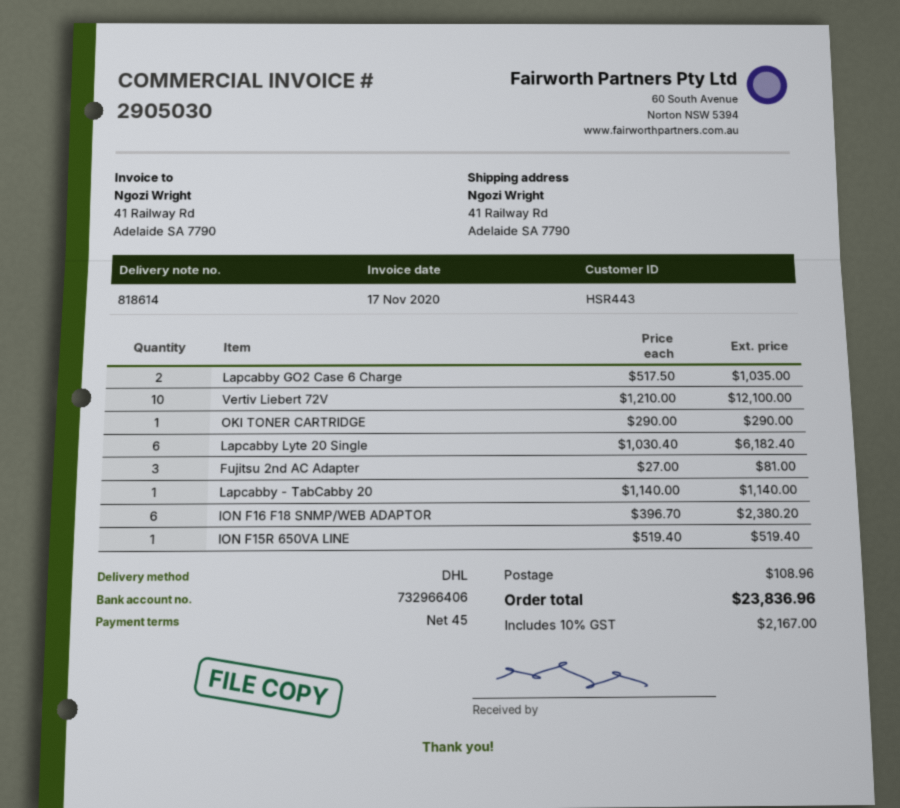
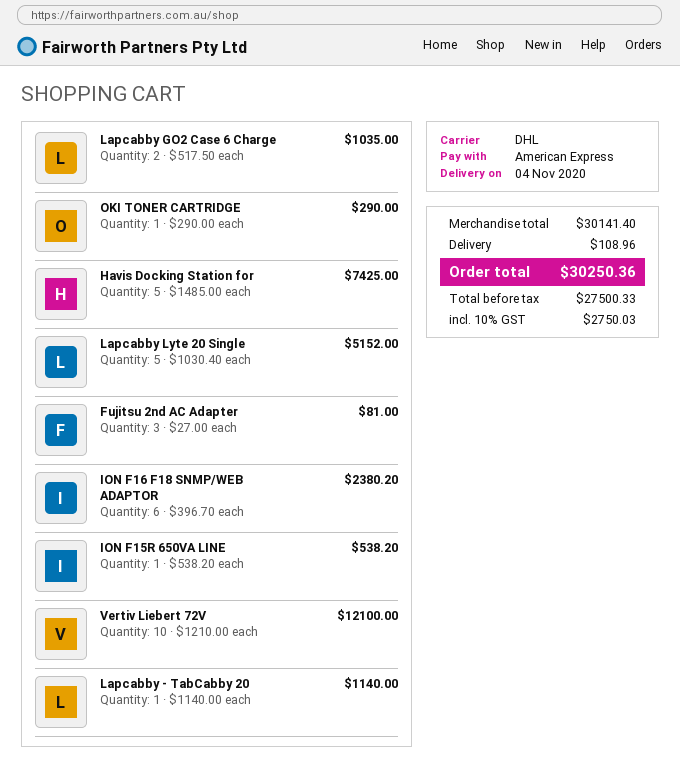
Lapcabby Lyte 20 Single: 6 x 1030.40 = 6182.40 -> 5 x 1030.40 = 5152.00
ION F15R 650VA LINE: 1 x 519.40 = 519.40 -> 1 x 538.20 = 538.20
Havis Docking Station for: none -> 5 x 1485.00 = 7425.00
tax: 10% = 2167.00 -> 10% = 2750.03
total: 23836.96 -> 30250.36

